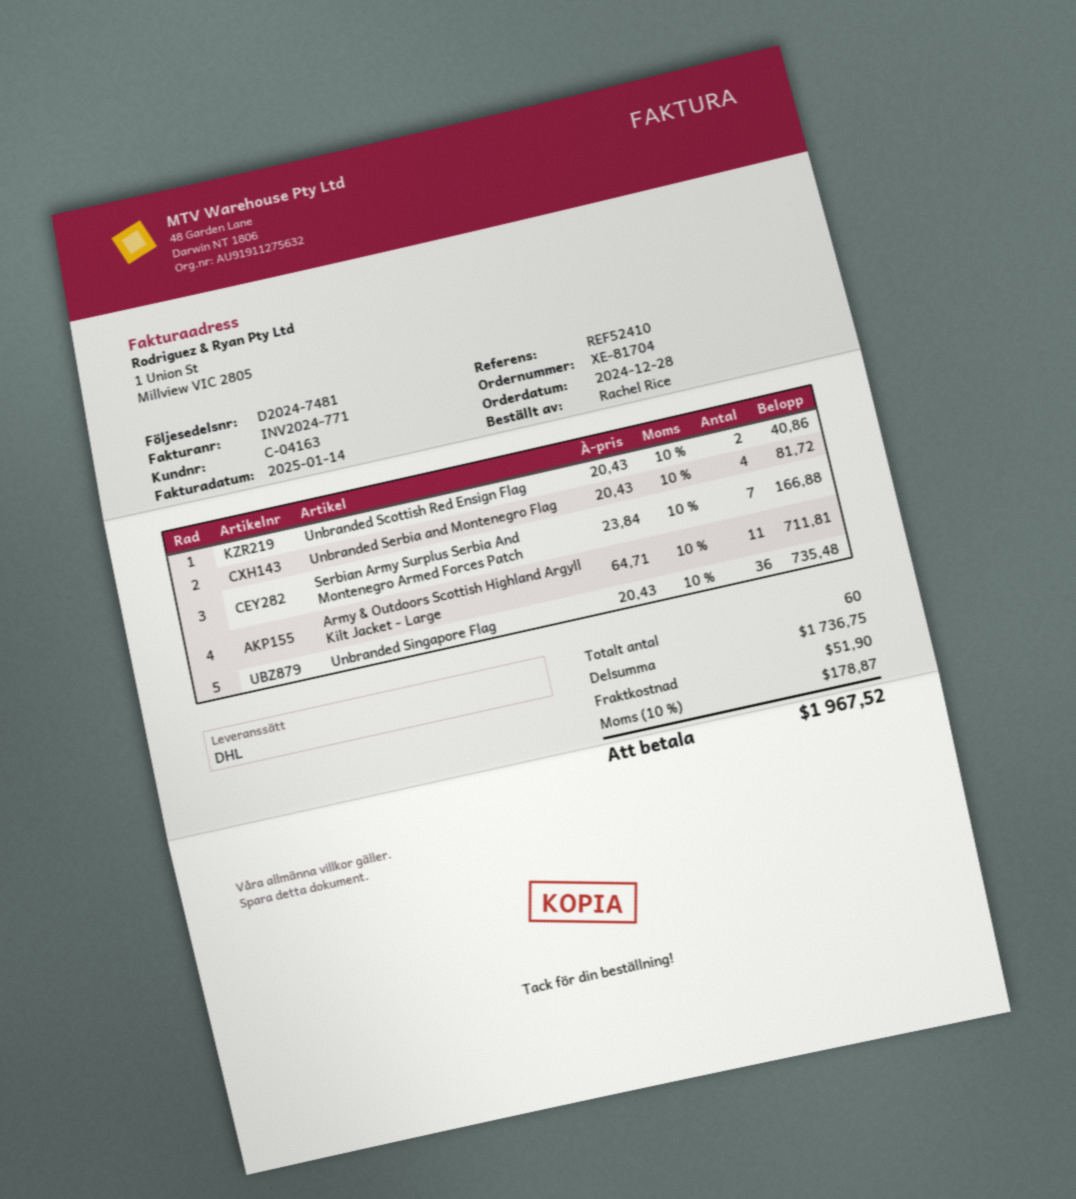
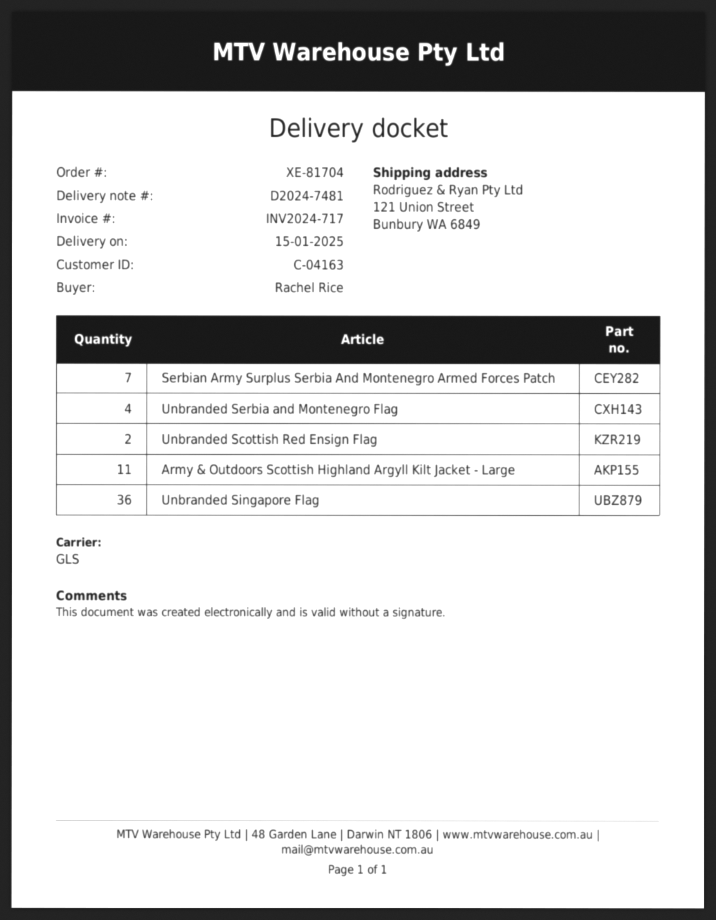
invoice number: INV2024-771 -> INV2024-717
shipping method: DHL -> GLS

